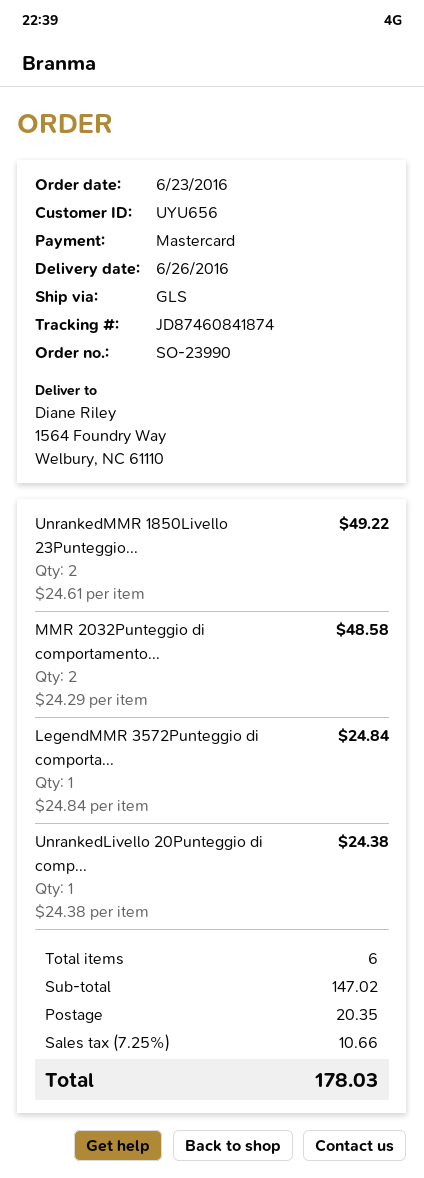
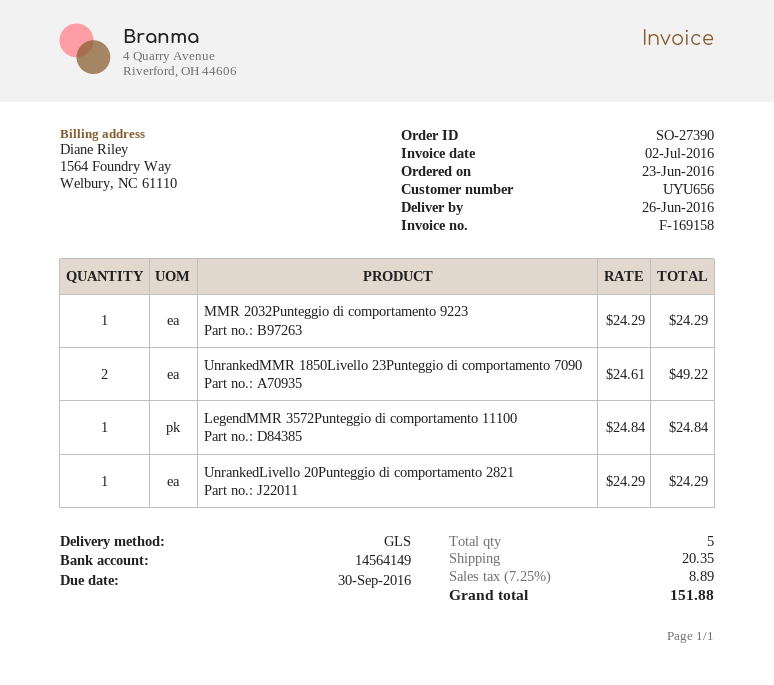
order number: SO-23990 -> SO-27390
MMR 2032Punteggio di comportamento...: 2 x 24.29 = 48.58 -> 1 x 24.29 = 24.29
UnrankedLivello 20Punteggio di comp...: 1 x 24.38 = 24.38 -> 1 x 24.29 = 24.29
total quantity: 6 -> 5
tax: 7.25% = 10.66 -> 7.25% = 8.89
total: 178.03 -> 151.88

